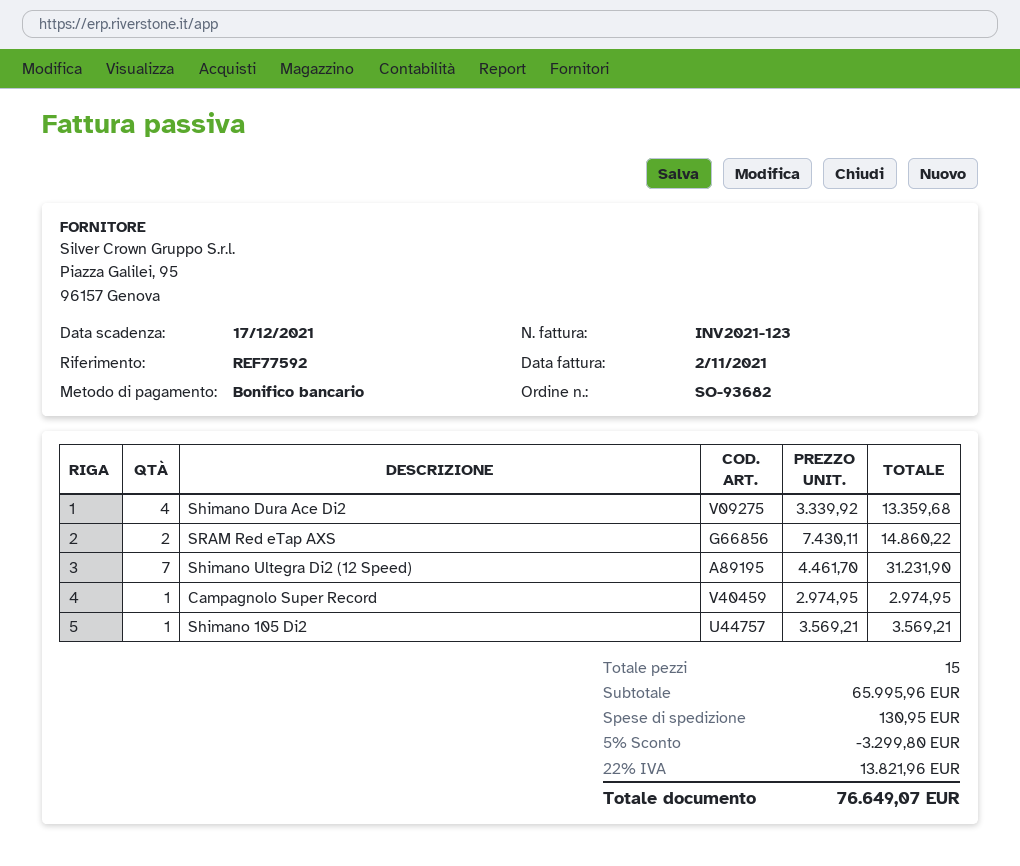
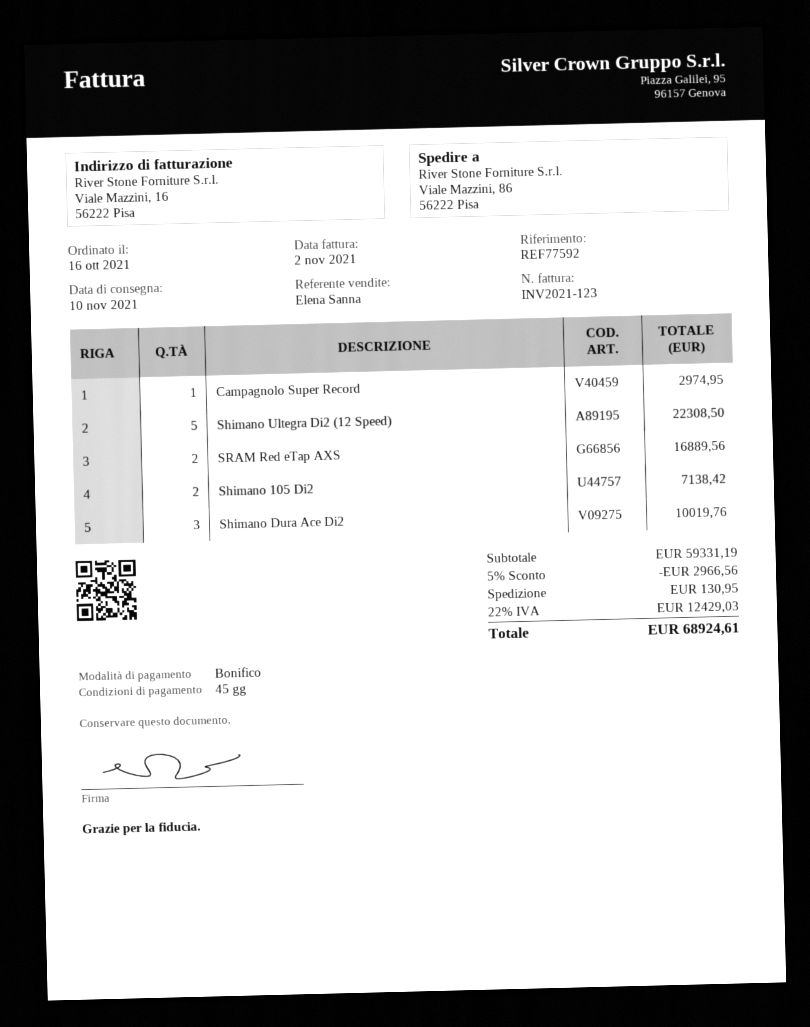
Shimano Dura Ace Di2: 4 for 13359.68 -> 3 for 10019.76
SRAM Red eTap AXS: 2 for 14860.22 -> 2 for 16889.56
Shimano Ultegra Di2 (12 Speed): 7 for 31231.90 -> 5 for 22308.50
Shimano 105 Di2: 1 for 3569.21 -> 2 for 7138.42
subtotal: 65995.96 -> 59331.19
discount: 5% = 3299.80 -> 5% = 2966.56
tax: 22% = 13821.96 -> 22% = 12429.03
total: 76649.07 -> 68924.61

